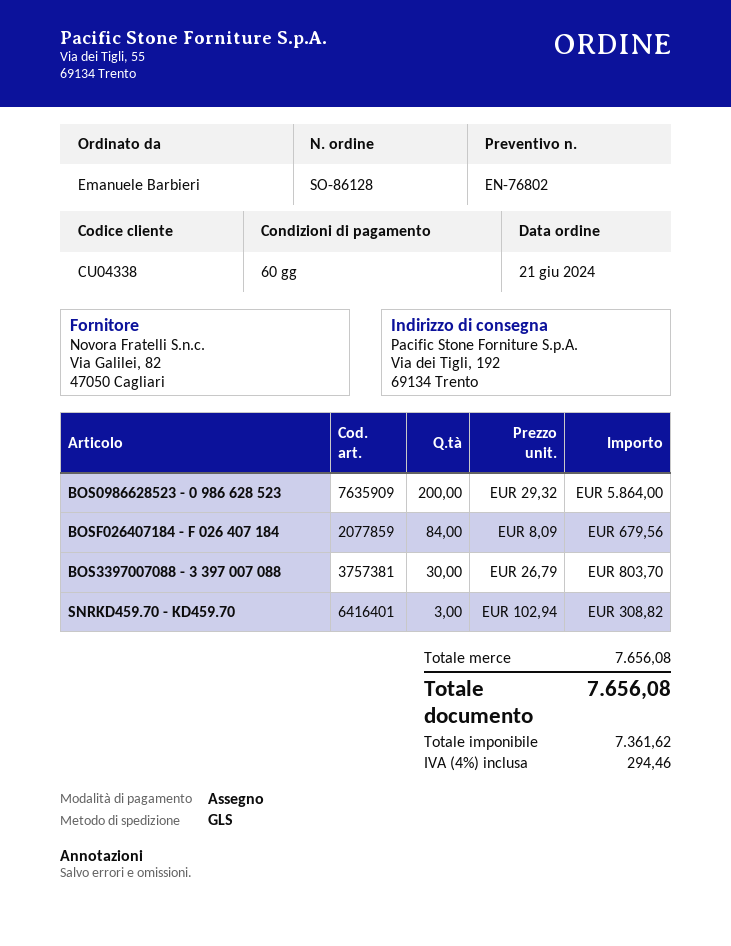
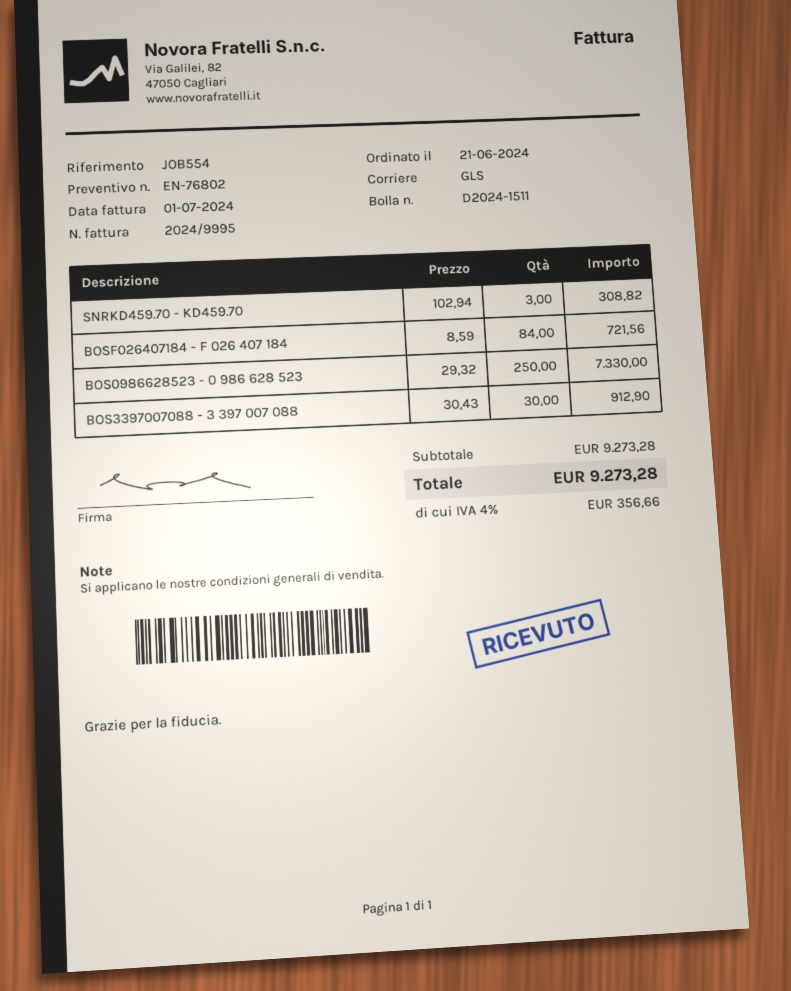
BOS0986628523 - 0 986 628 523: 200 x 29.32 = 5864.00 -> 250 x 29.32 = 7330.00
BOSF026407184 - F 026 407 184: 84 x 8.09 = 679.56 -> 84 x 8.59 = 721.56
BOS3397007088 - 3 397 007 088: 30 x 26.79 = 803.70 -> 30 x 30.43 = 912.90
subtotal: 7656.08 -> 9273.28
tax: 4% = 294.46 -> 4% = 356.66
total: 7656.08 -> 9273.28

